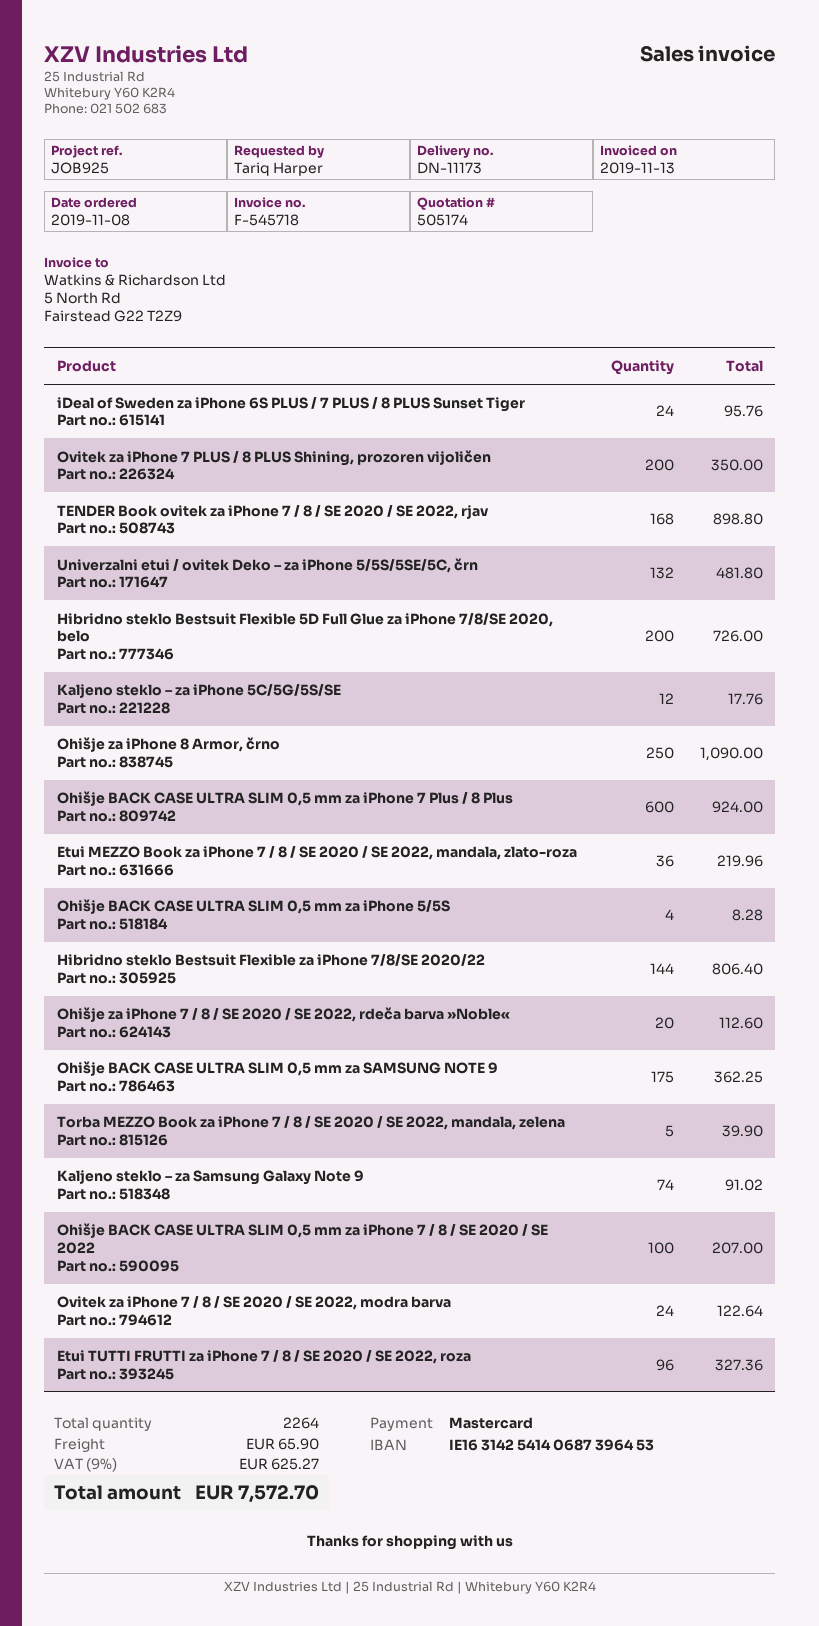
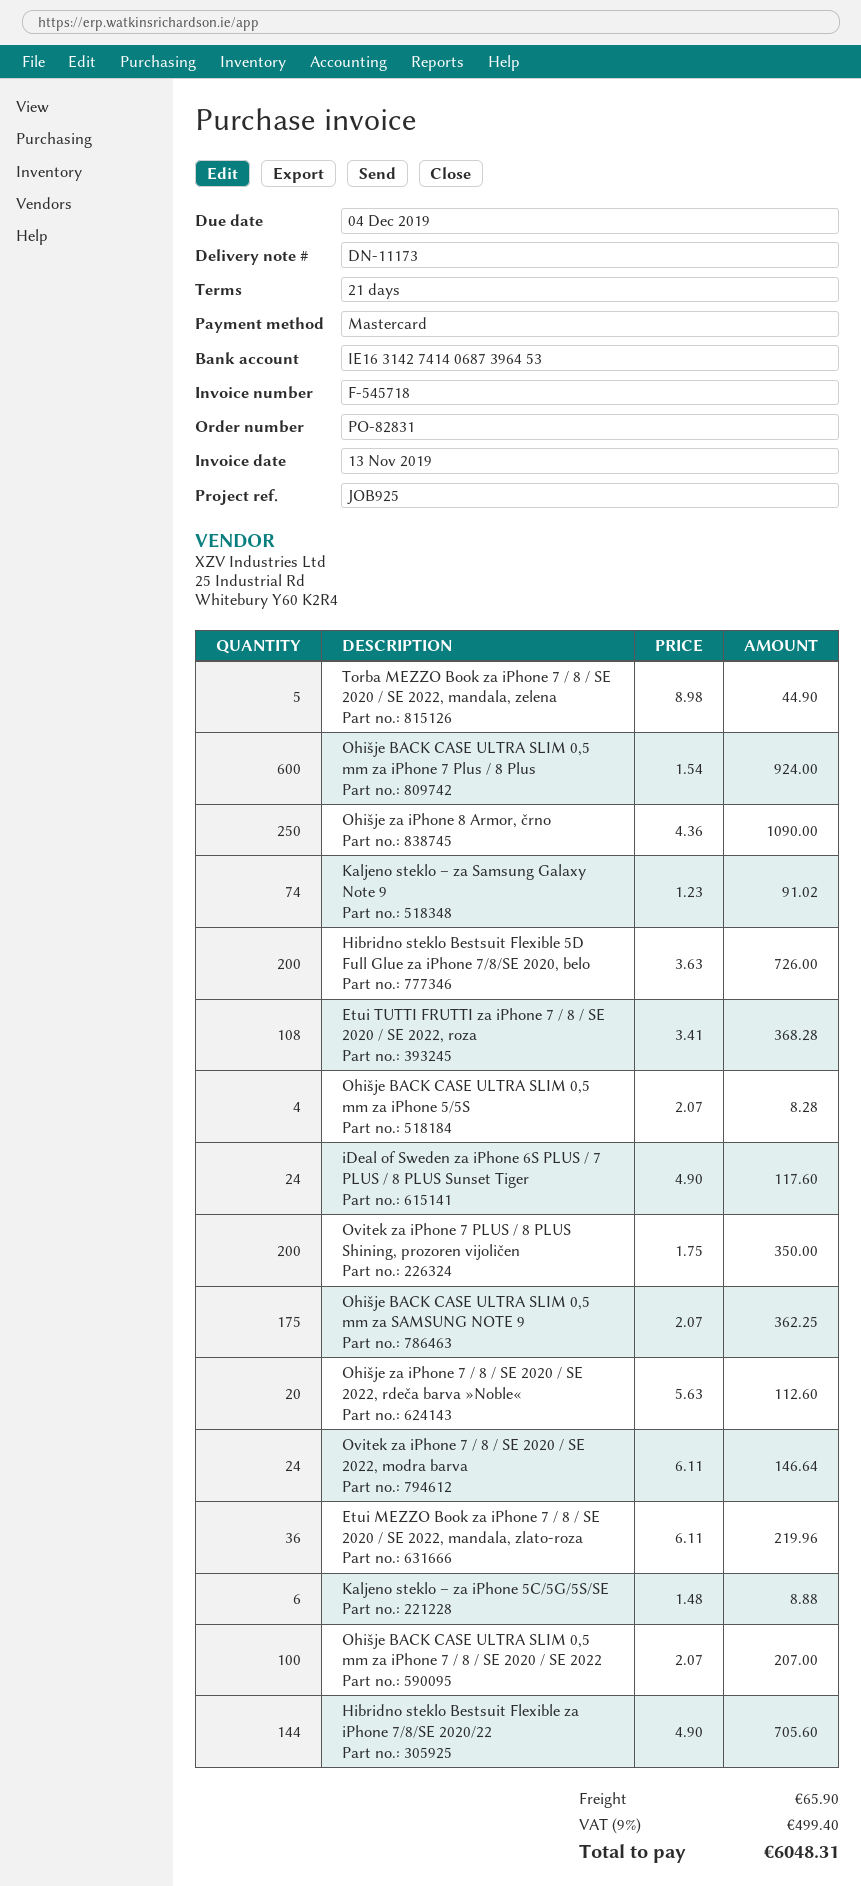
bank account: IE16314254140687396453 -> IE16314274140687396453
iDeal of Sweden za iPhone 6S PLUS / 7 PLUS / 8 PLUS Sunset Tiger: 24 for 95.76 -> 24 for 117.60
TENDER Book ovitek za iPhone 7 / 8 / SE 2020 / SE 2022, rjav: 168 for 898.80 -> none
Univerzalni etui / ovitek Deko – za iPhone 5/5S/5SE/5C, črn: 132 for 481.80 -> none
Kaljeno steklo – za iPhone 5C/5G/5S/SE: 12 for 17.76 -> 6 for 8.88
Hibridno steklo Bestsuit Flexible za iPhone 7/8/SE 2020/22: 144 for 806.40 -> 144 for 705.60
Torba MEZZO Book za iPhone 7 / 8 / SE 2020 / SE 2022, mandala, zelena: 5 for 39.90 -> 5 for 44.90
Ovitek za iPhone 7 / 8 / SE 2020 / SE 2022, modra barva: 24 for 122.64 -> 24 for 146.64
Etui TUTTI FRUTTI za iPhone 7 / 8 / SE 2020 / SE 2022, roza: 96 for 327.36 -> 108 for 368.28
tax: 9% = 625.27 -> 9% = 499.40
total: 7572.70 -> 6048.31

